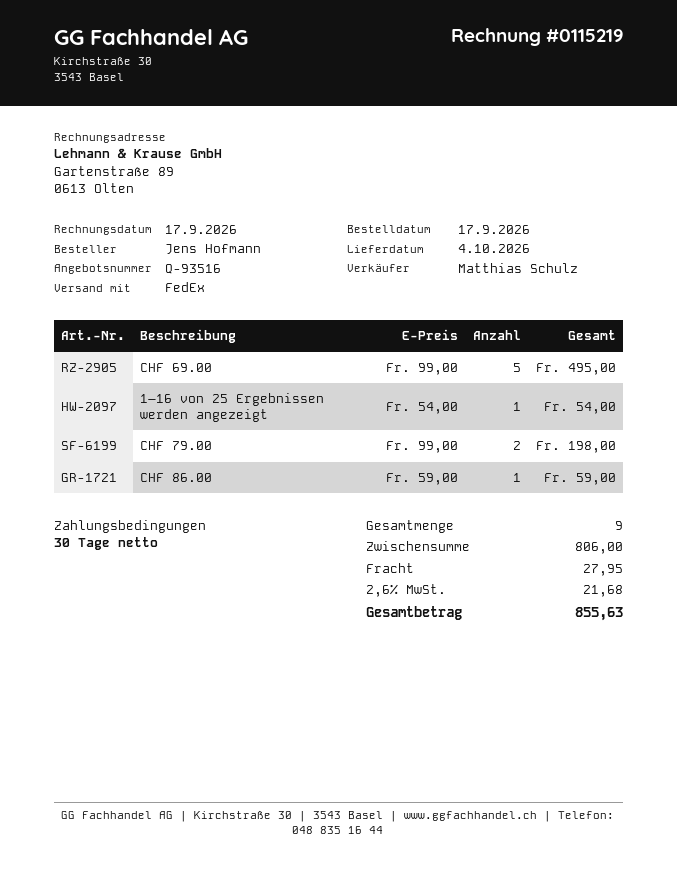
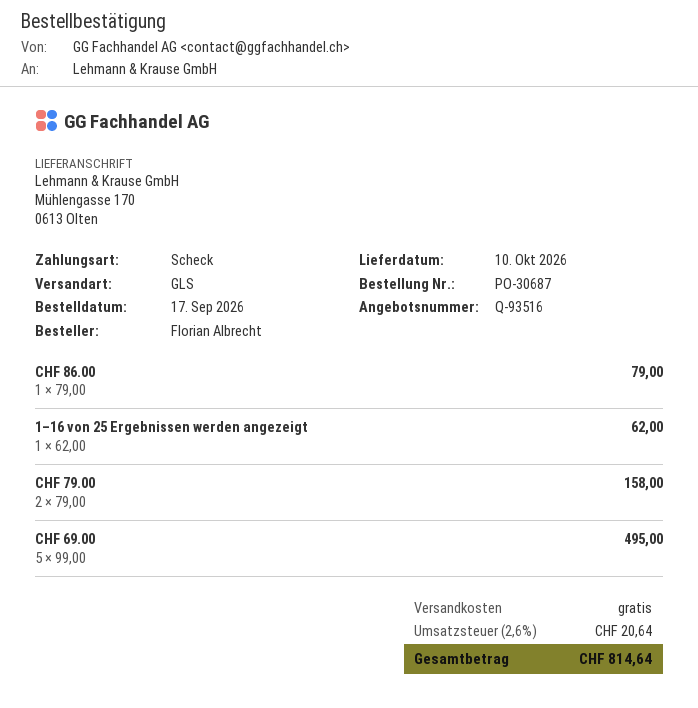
delivery date: 2026-10-04 -> 2026-10-10
ordered by: Jens Hofmann -> Florian Albrecht
shipping method: FedEx -> GLS
1–16 von 25 Ergebnissen werden angezeigt: 1 x 54.00 = 54.00 -> 1 x 62.00 = 62.00
CHF 79.00: 2 x 99.00 = 198.00 -> 2 x 79.00 = 158.00
CHF 86.00: 1 x 59.00 = 59.00 -> 1 x 79.00 = 79.00
shipping: 27.95 -> 0.00
tax: 2.6% = 21.68 -> 2.6% = 20.64
total: 855.63 -> 814.64

